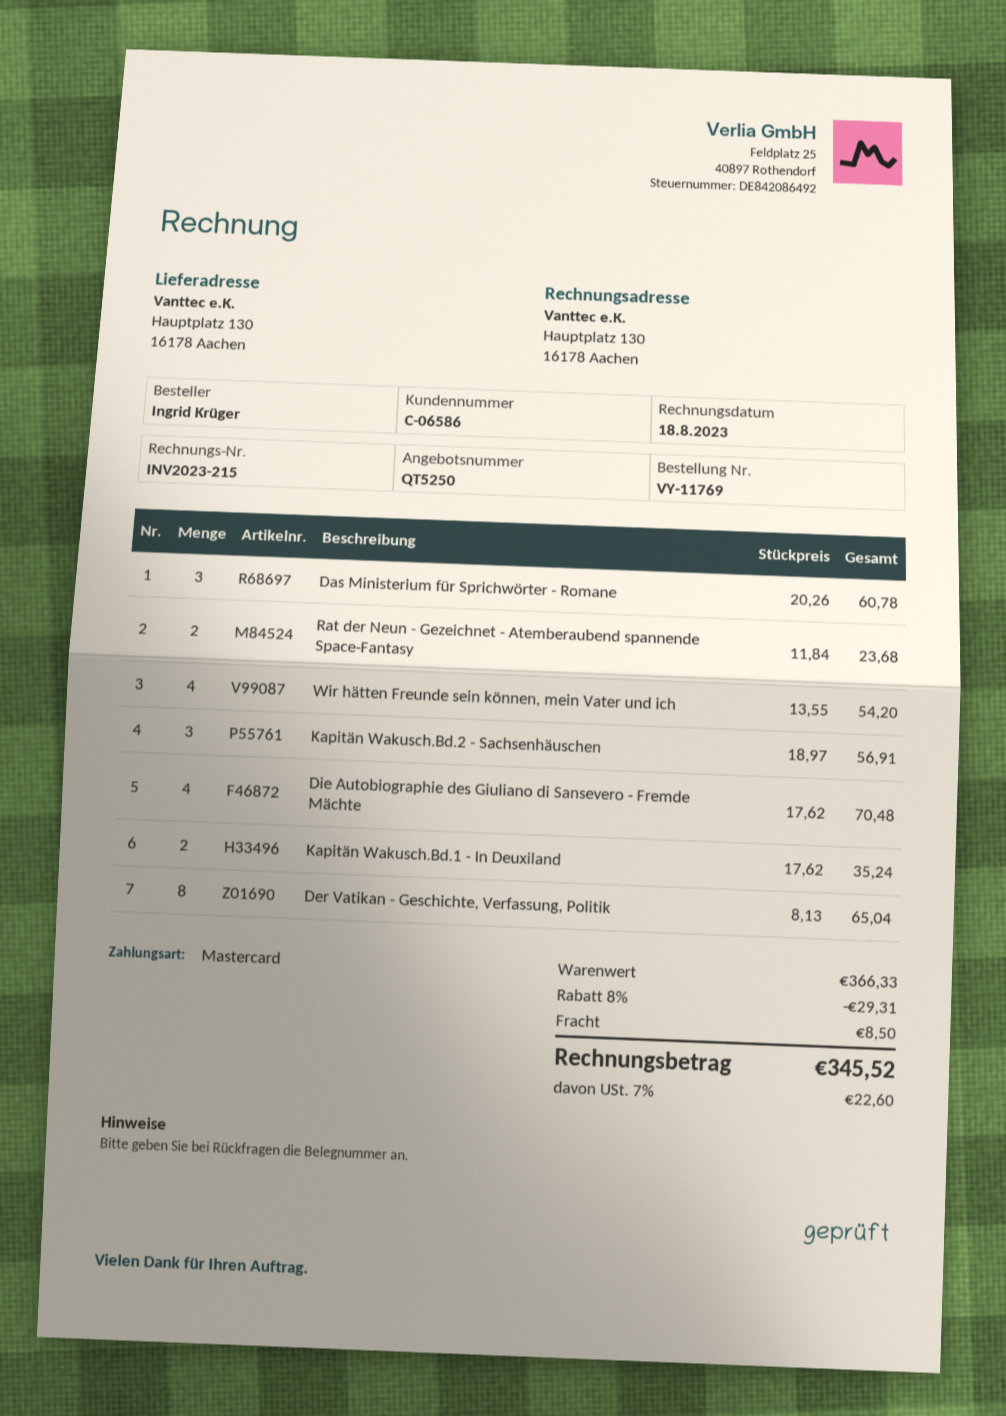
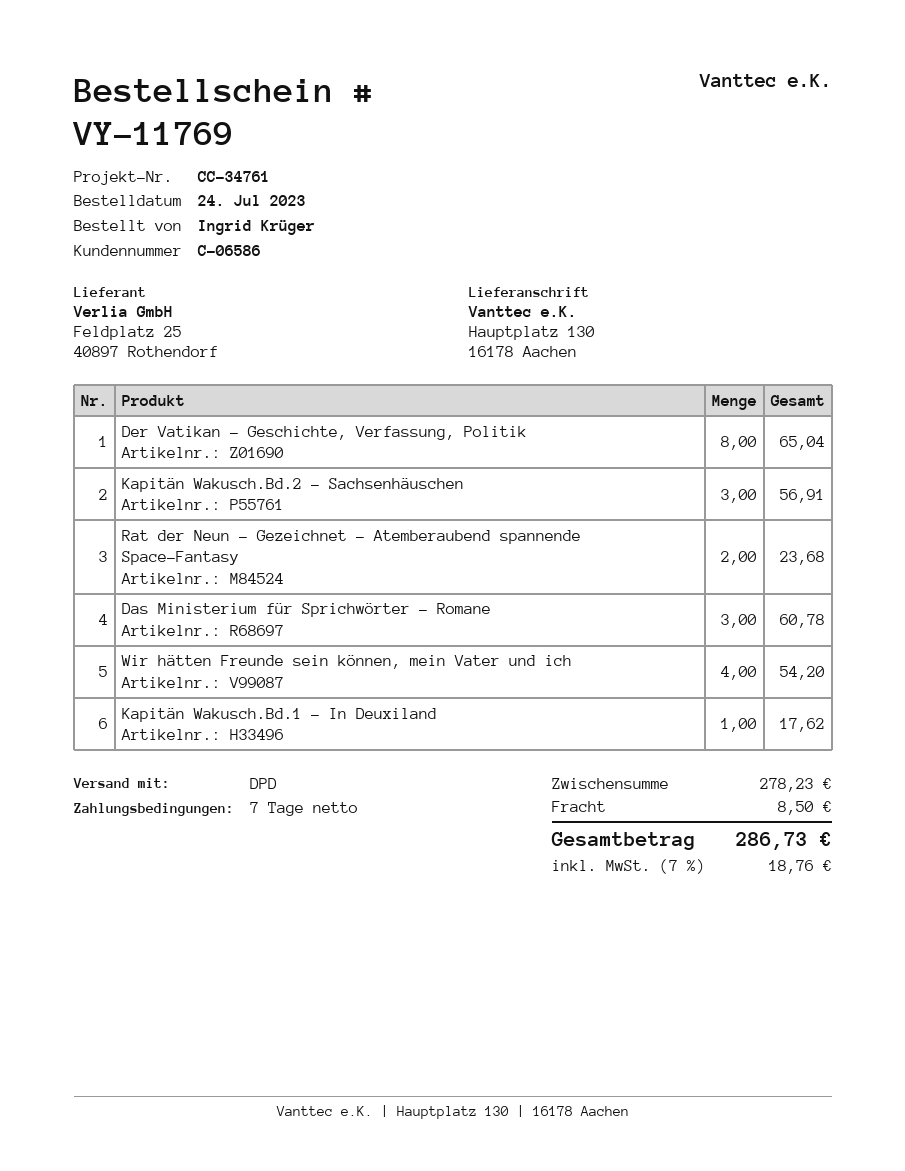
Die Autobiographie des Giuliano di Sansevero - Fremde Mächte: 4 for 70.48 -> none
Kapitän Wakusch.Bd.1 - In Deuxiland: 2 for 35.24 -> 1 for 17.62
subtotal: 366.33 -> 278.23
discount: 8% = 29.31 -> none
tax: 7% = 22.60 -> 7% = 18.76
total: 345.52 -> 286.73

